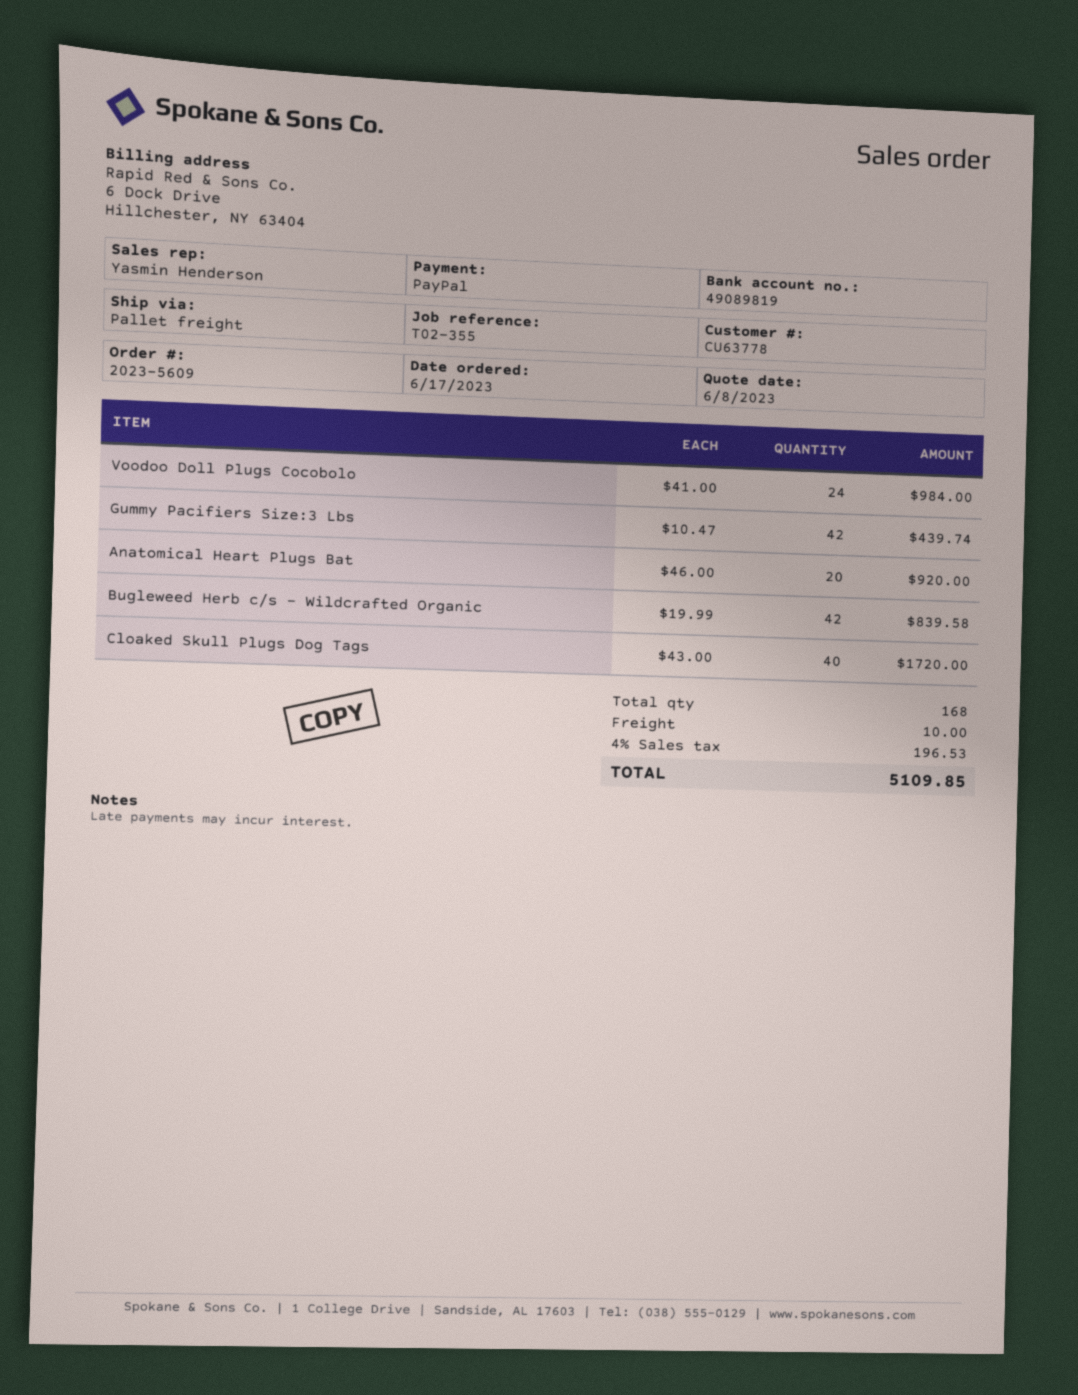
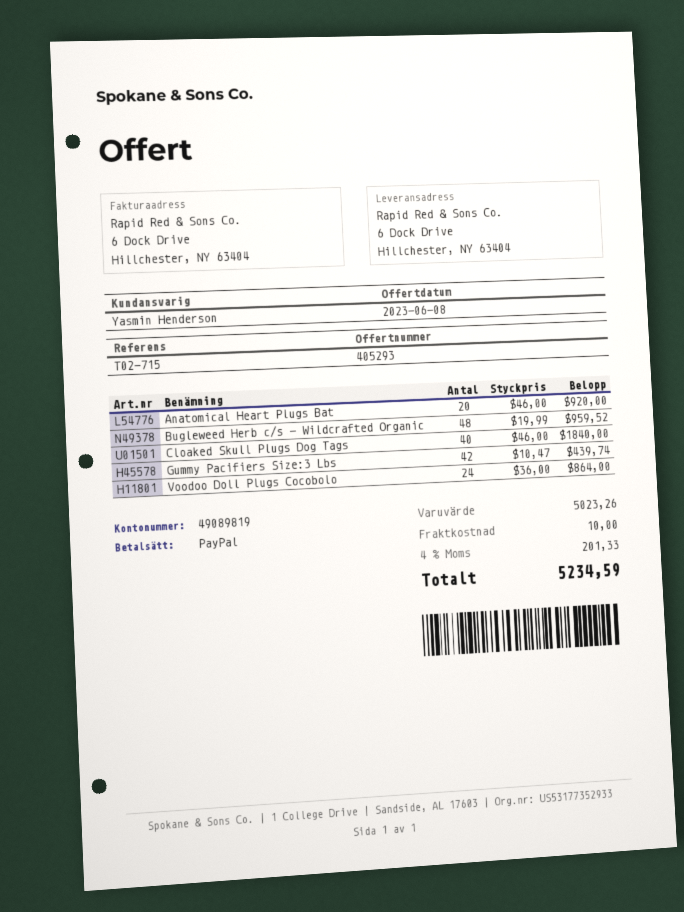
reference: T02-355 -> T02-715
Voodoo Doll Plugs Cocobolo: 24 x 41.00 = 984.00 -> 24 x 36.00 = 864.00
Bugleweed Herb c/s - Wildcrafted Organic: 42 x 19.99 = 839.58 -> 48 x 19.99 = 959.52
Cloaked Skull Plugs Dog Tags: 40 x 43.00 = 1720.00 -> 40 x 46.00 = 1840.00
tax: 4% = 196.53 -> 4% = 201.33
total: 5109.85 -> 5234.59

